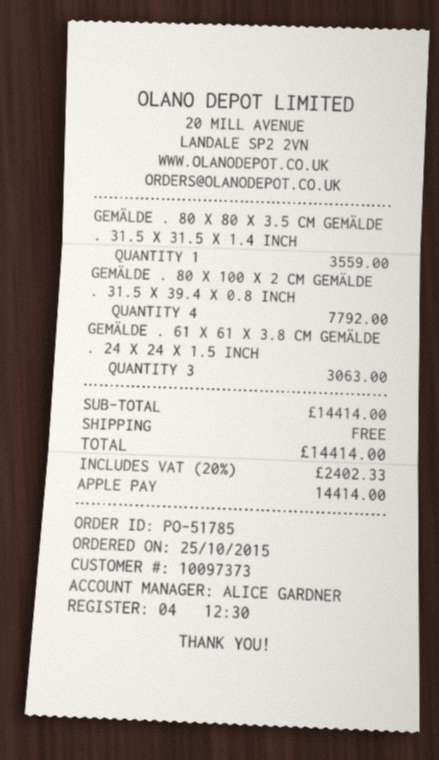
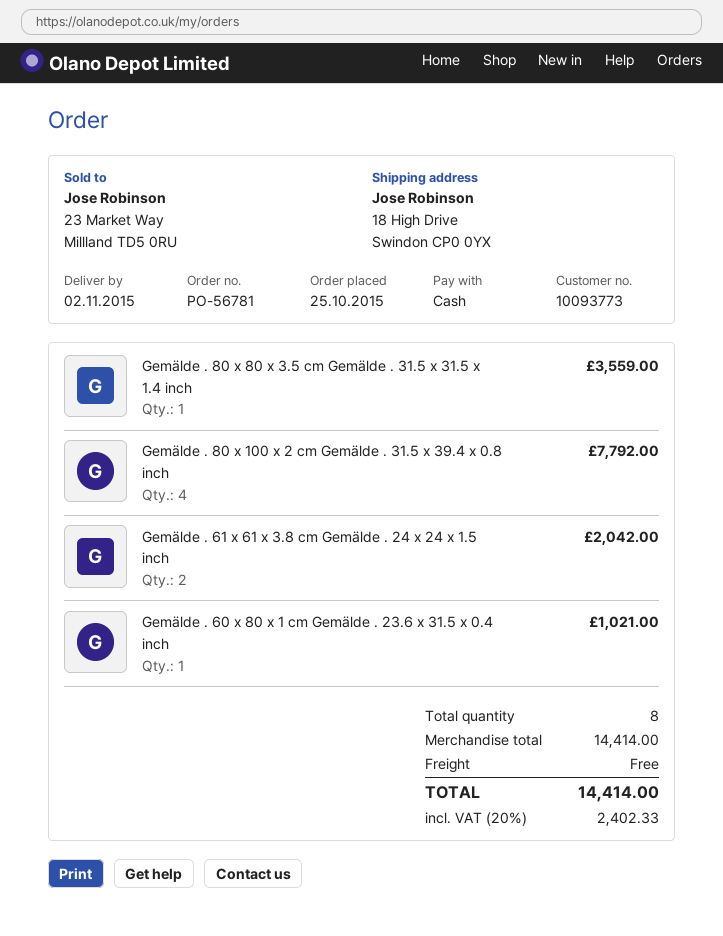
order number: PO-51785 -> PO-56781
customer number: 10097373 -> 10093773
payment method: Apple Pay -> cash
GEMÄLDE . 61 X 61 X 3.8 CM GEMÄLDE . 24 X 24 X 1.5 INCH: 3 for 3063.00 -> 2 for 2042.00
Gemälde . 60 x 80 x 1 cm Gemälde . 23.6 x 31.5 x 0.4 inch: none -> 1 for 1021.00

